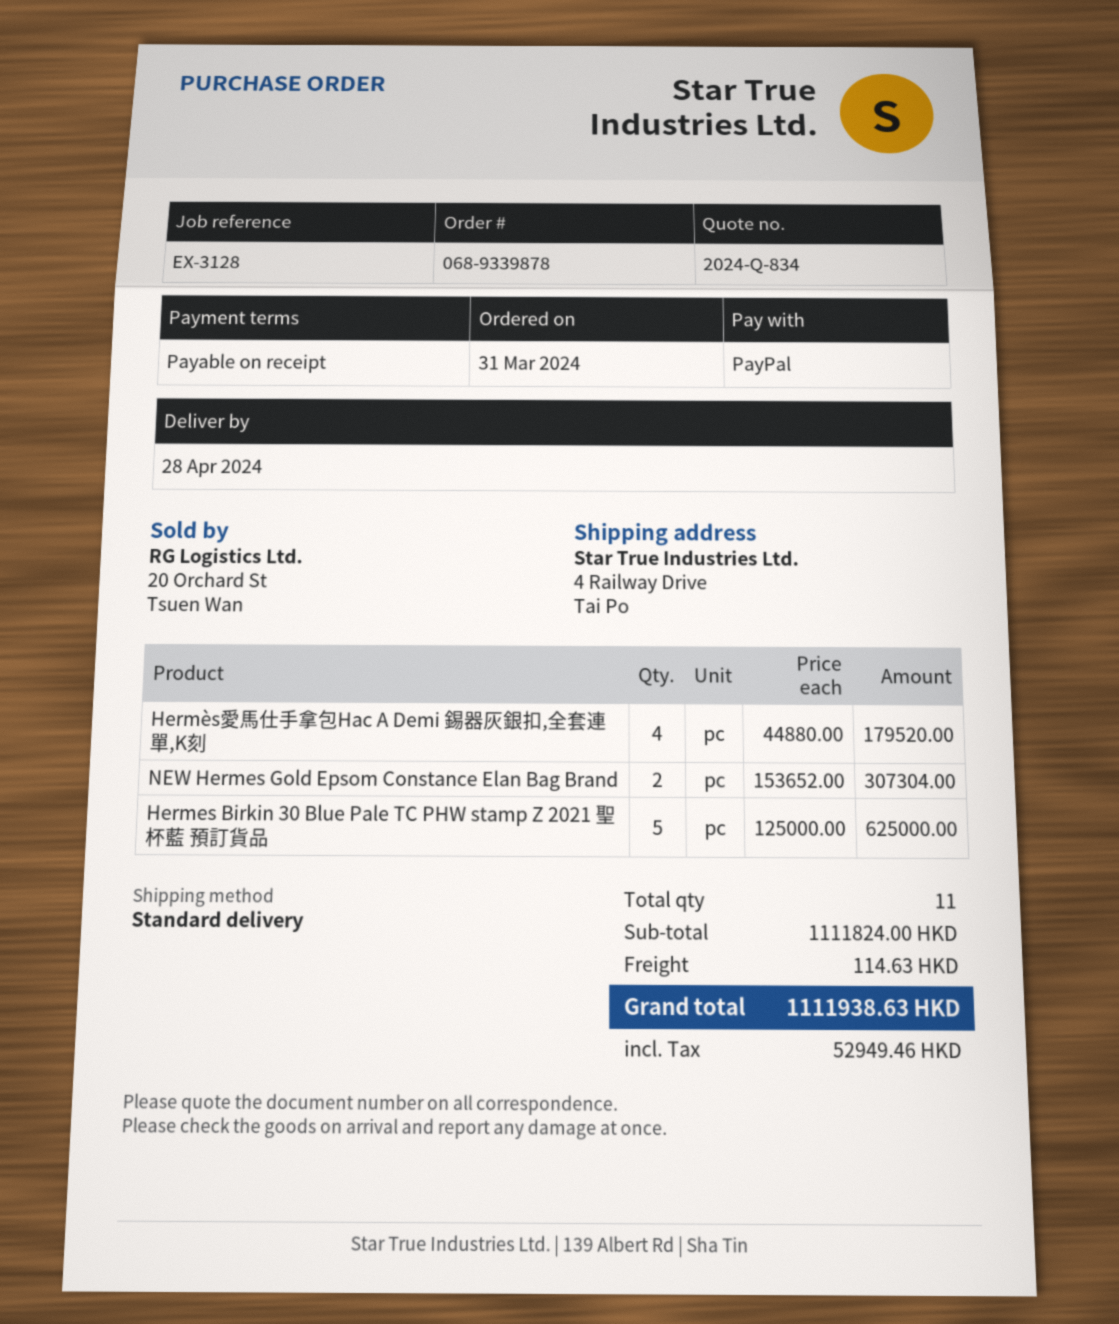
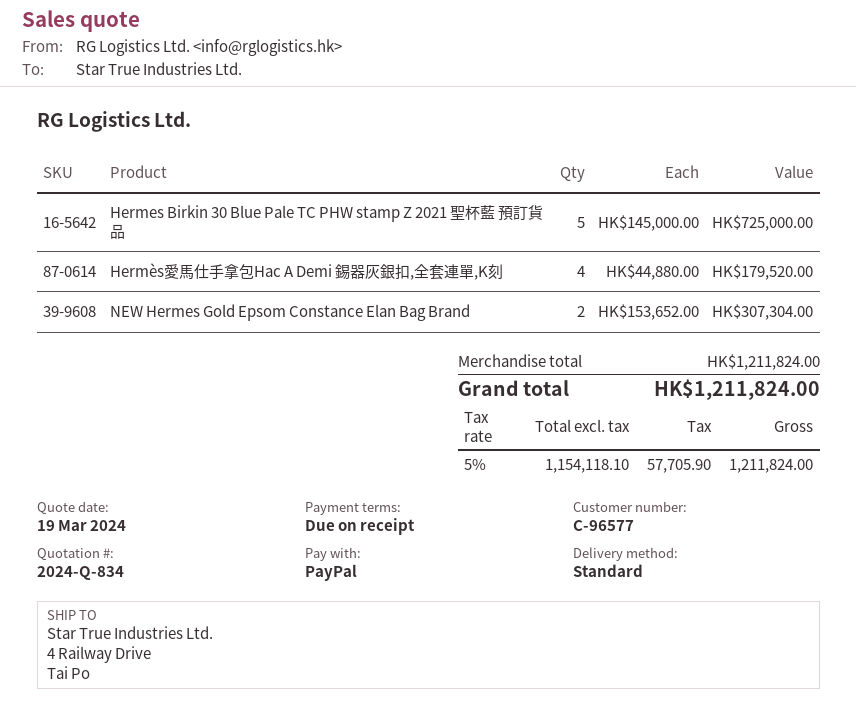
Hermes Birkin 30 Blue Pale TC PHW stamp Z 2021 聖杯藍 預訂貨品: 5 x 125000.00 = 625000.00 -> 5 x 145000.00 = 725000.00
subtotal: 1111824.00 -> 1211824.00
shipping: 114.63 -> none
tax: 52949.46 -> 57705.90
total: 1111938.63 -> 1211824.00

